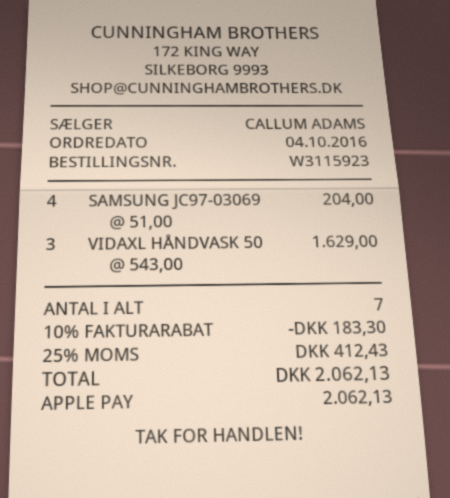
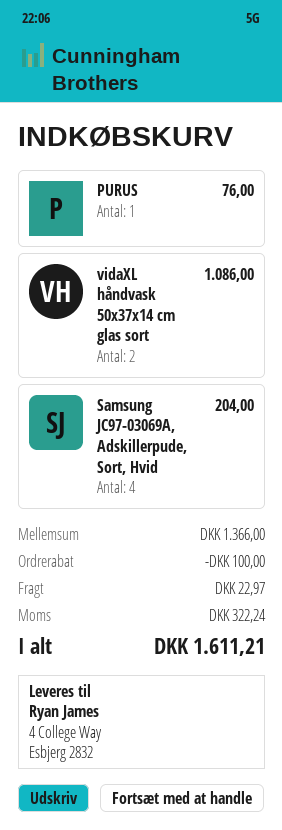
VIDAXL HÅNDVASK 50: 3 for 1629.00 -> 2 for 1086.00
PURUS: none -> 1 for 76.00
discount: 183.30 -> 100.00
shipping: none -> 22.97
tax: 412.43 -> 322.24
total: 2062.13 -> 1611.21

